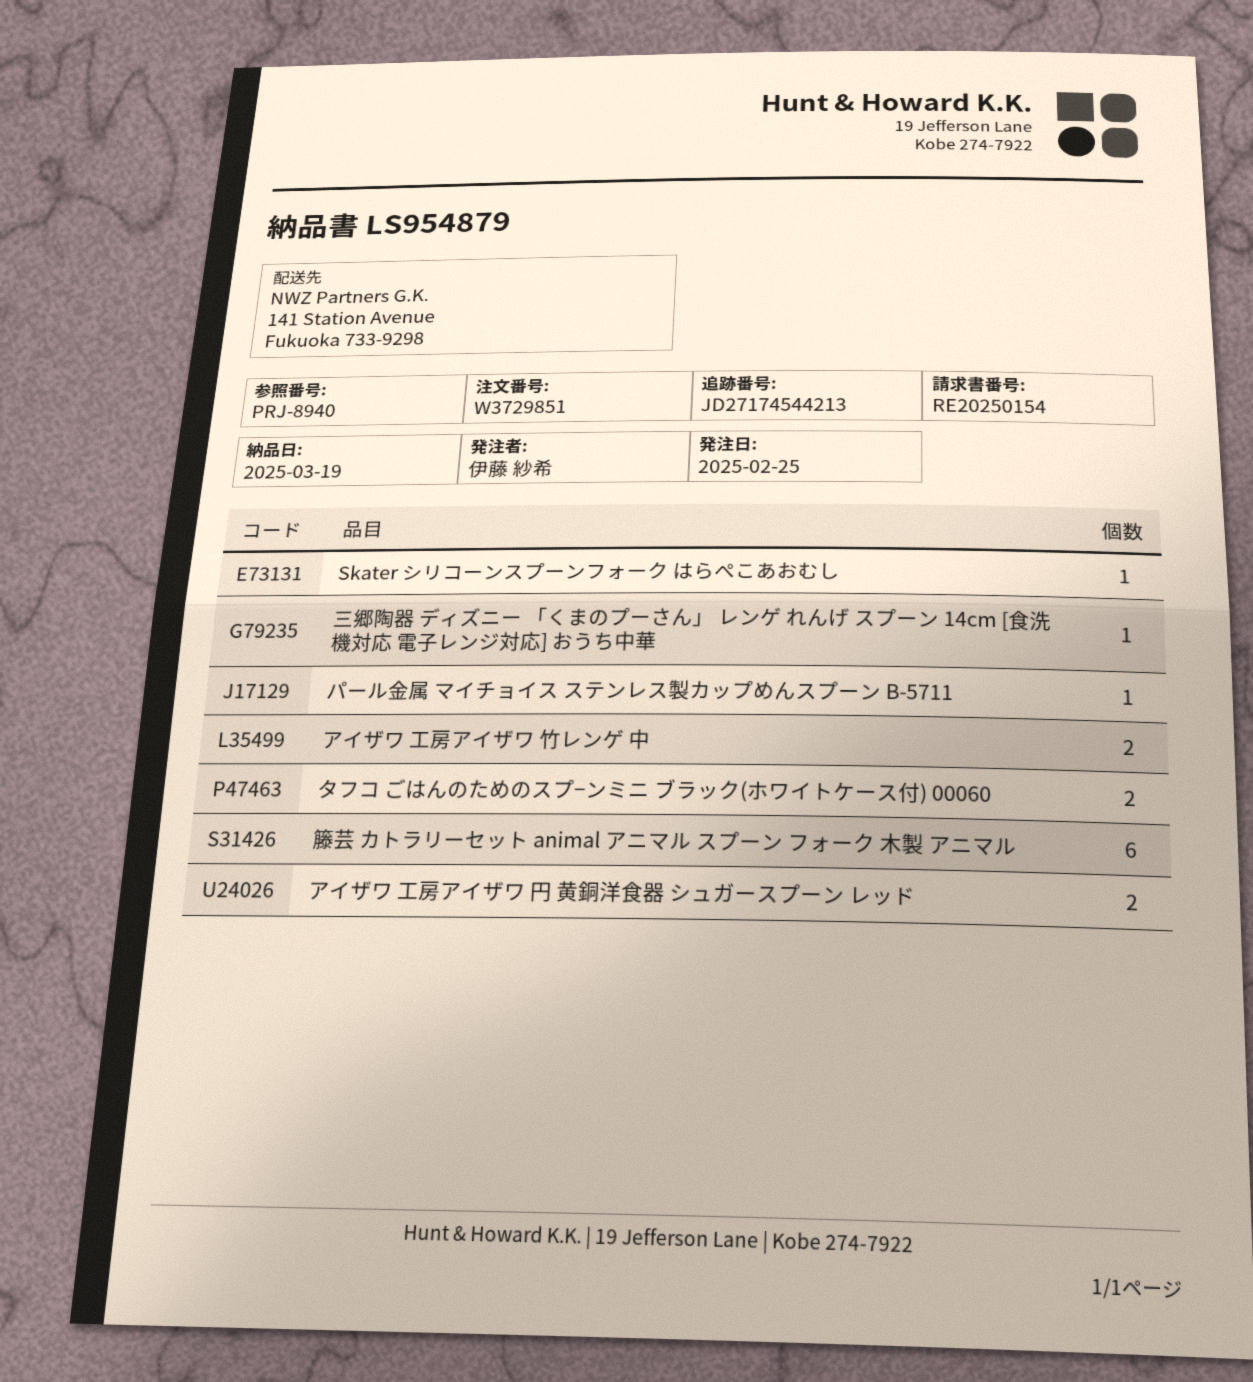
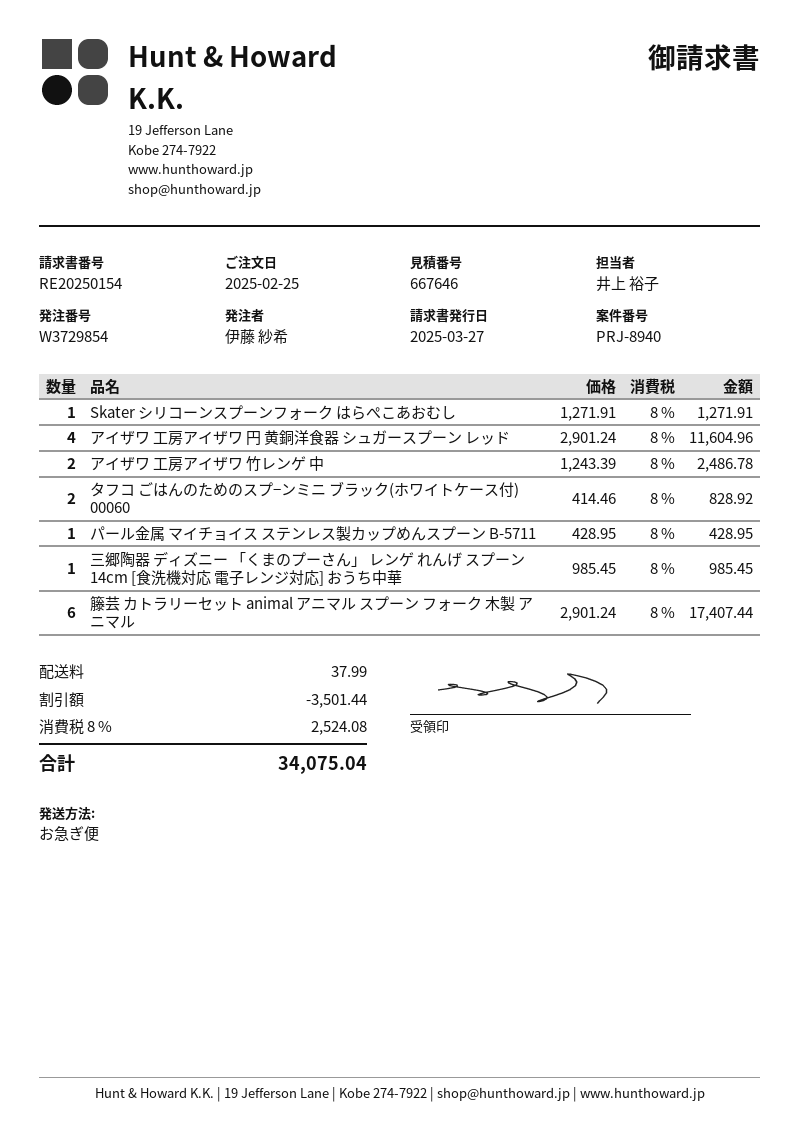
order number: W3729851 -> W3729854
アイザワ 工房アイザワ 円 黄銅洋食器 シュガースプーン レッド: 2 -> 4

